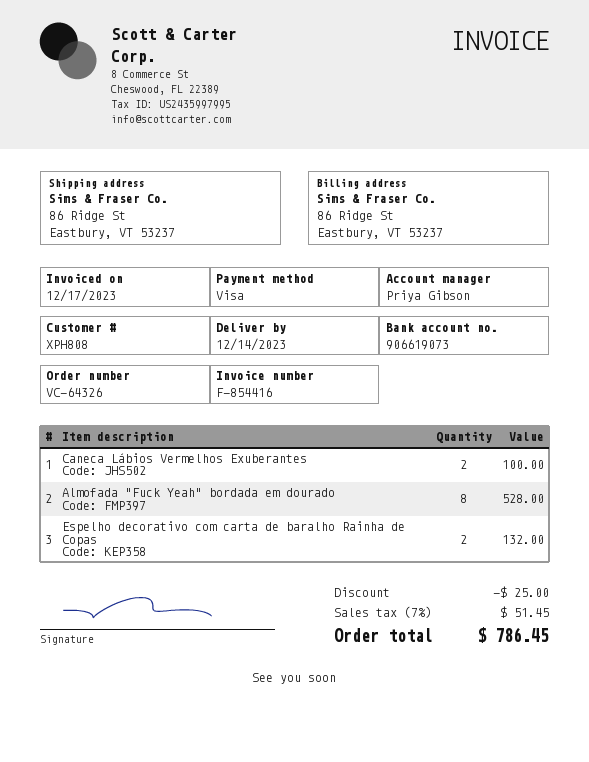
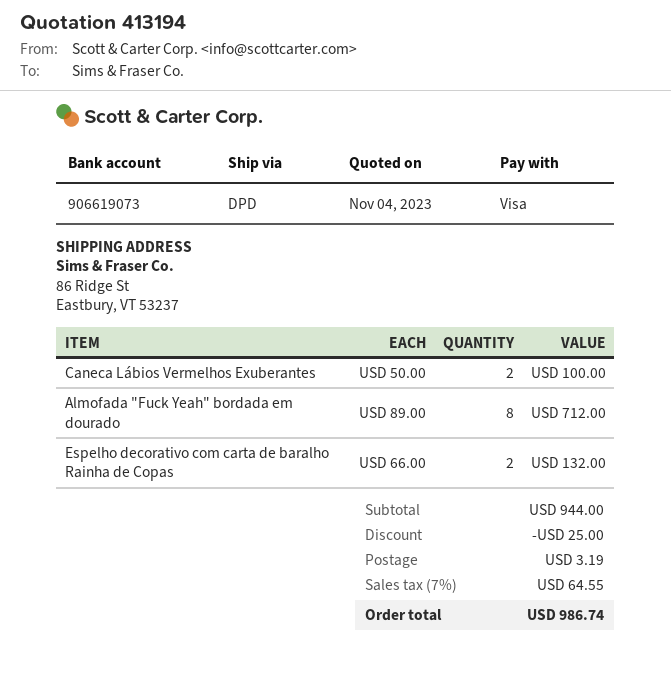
Almofada "Fuck Yeah" bordada em dourado: 8 for 528.00 -> 8 for 712.00
shipping: none -> 3.19
tax: 7% = 51.45 -> 7% = 64.55
total: 786.45 -> 986.74

